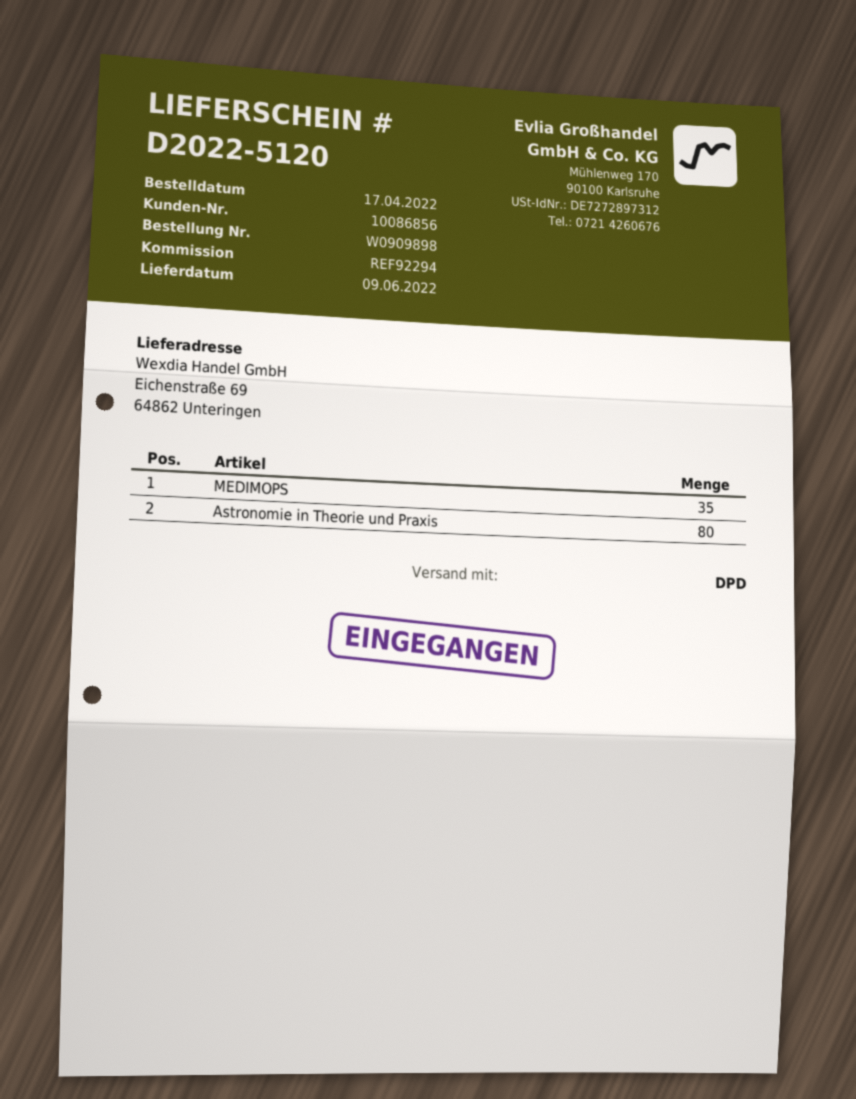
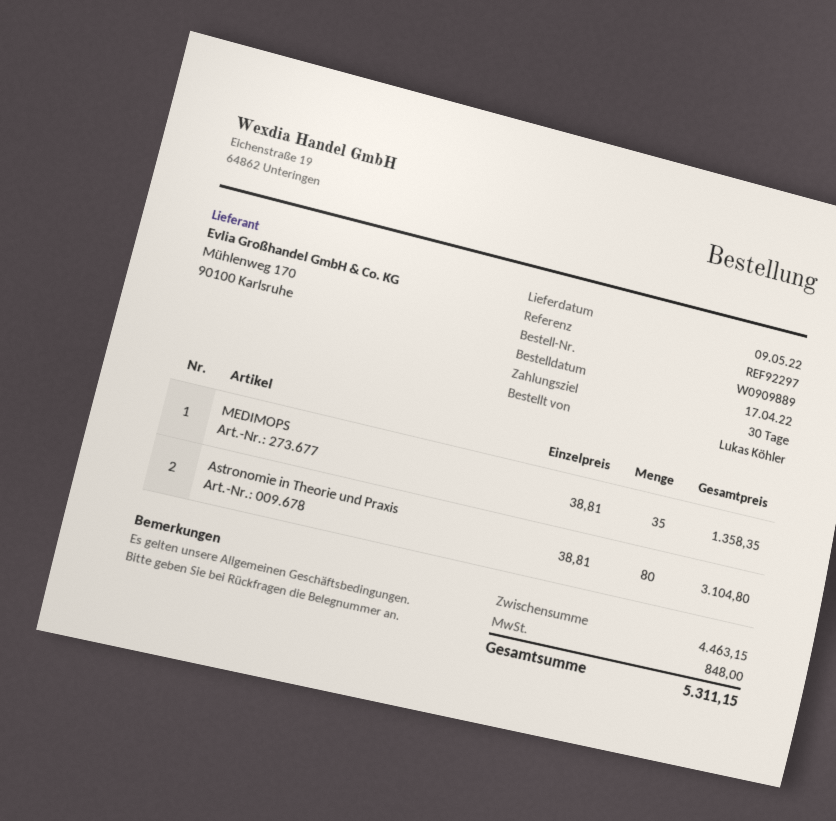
order number: W0909898 -> W0909889
delivery date: 2022-06-09 -> 2022-05-09
reference: REF92294 -> REF92297

